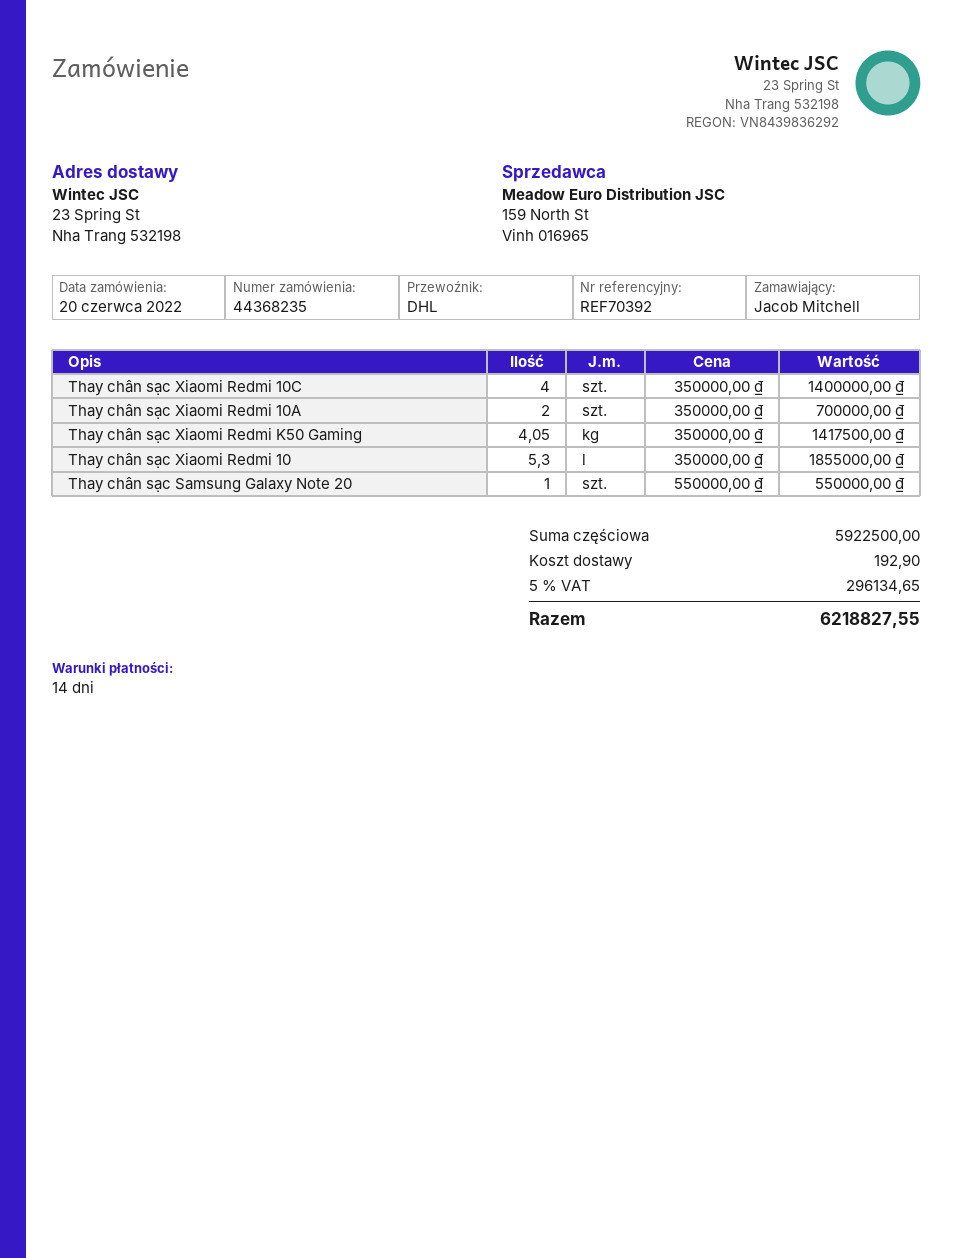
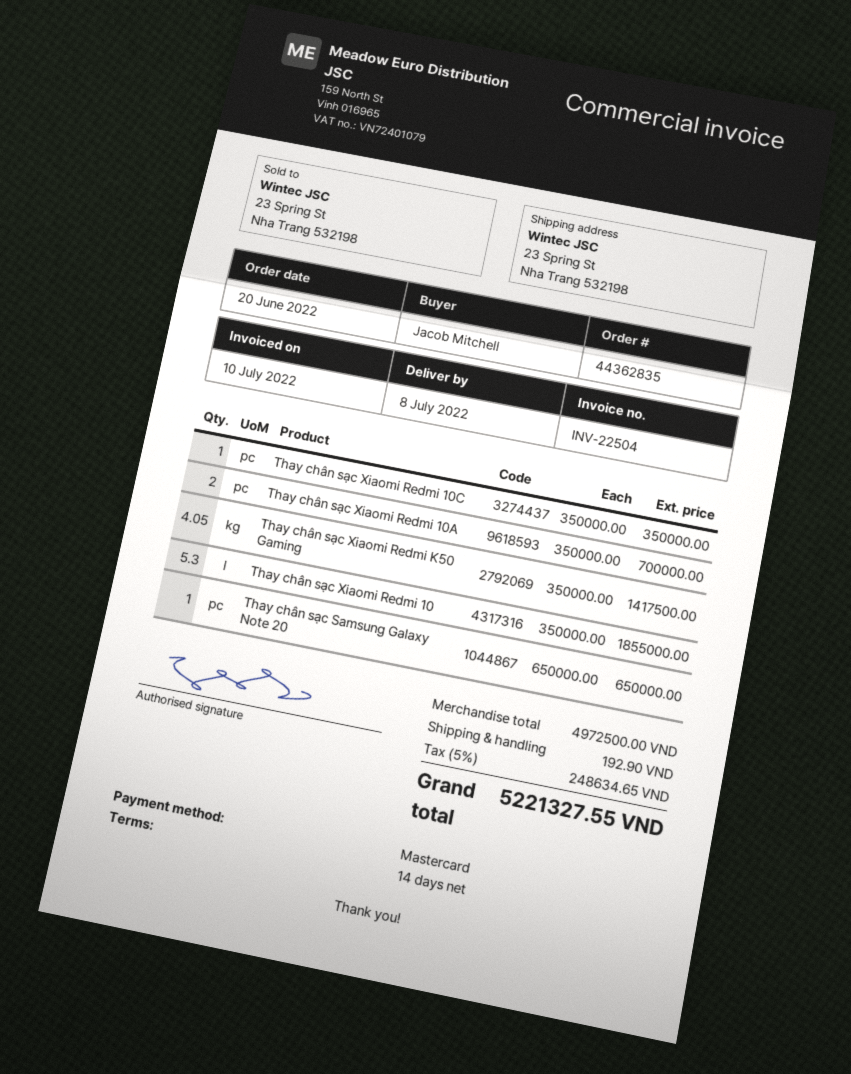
order number: 44368235 -> 44362835
Thay chân sạc Xiaomi Redmi 10C: 4 x 350000.00 = 1400000.00 -> 1 x 350000.00 = 350000.00
Thay chân sạc Samsung Galaxy Note 20: 1 x 550000.00 = 550000.00 -> 1 x 650000.00 = 650000.00
subtotal: 5922500.00 -> 4972500.00
tax: 5% = 296134.65 -> 5% = 248634.65
total: 6218827.55 -> 5221327.55

